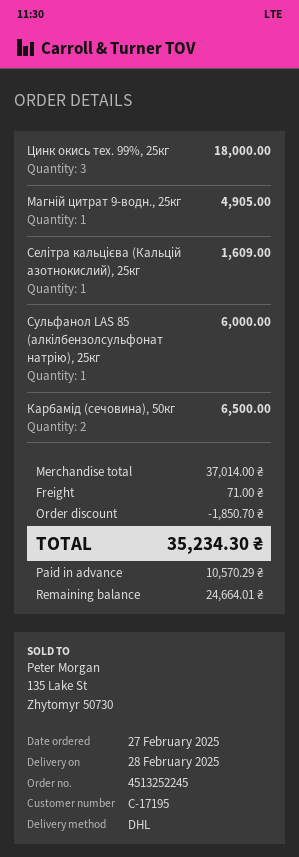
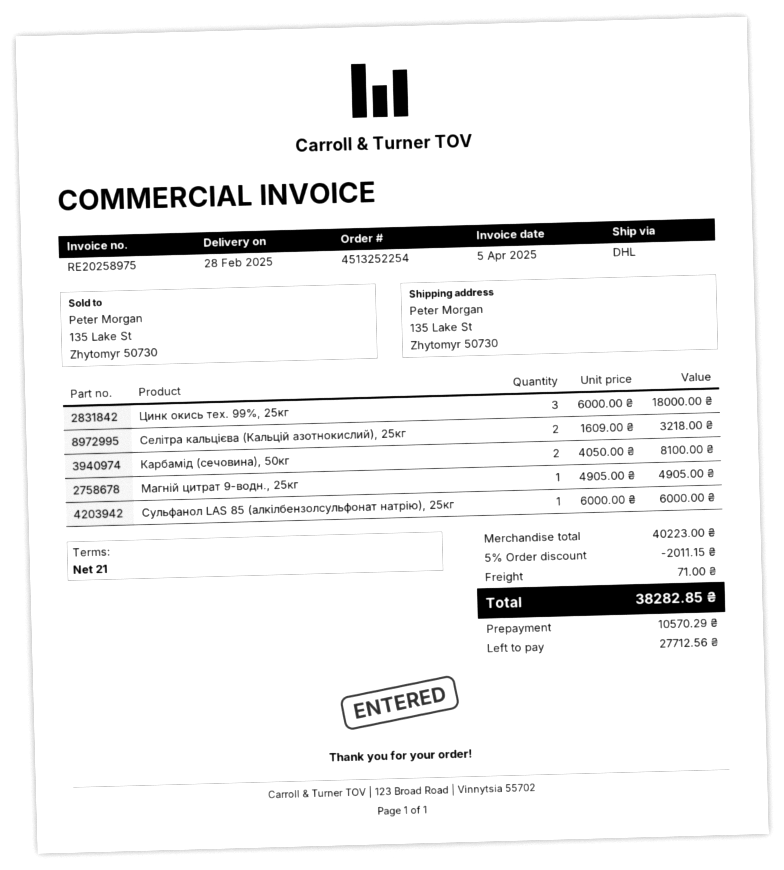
order number: 4513252245 -> 4513252254
Селітра кальцієва (Кальцій азотнокислий), 25кг: 1 for 1609.00 -> 2 for 3218.00
Карбамід (сечовина), 50кг: 2 for 6500.00 -> 2 for 8100.00
subtotal: 37014.00 -> 40223.00
discount: 1850.70 -> 2011.15
total: 35234.30 -> 38282.85
balance: 24664.01 -> 27712.56

